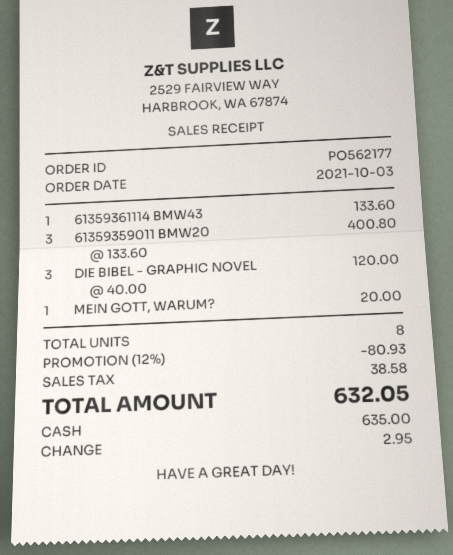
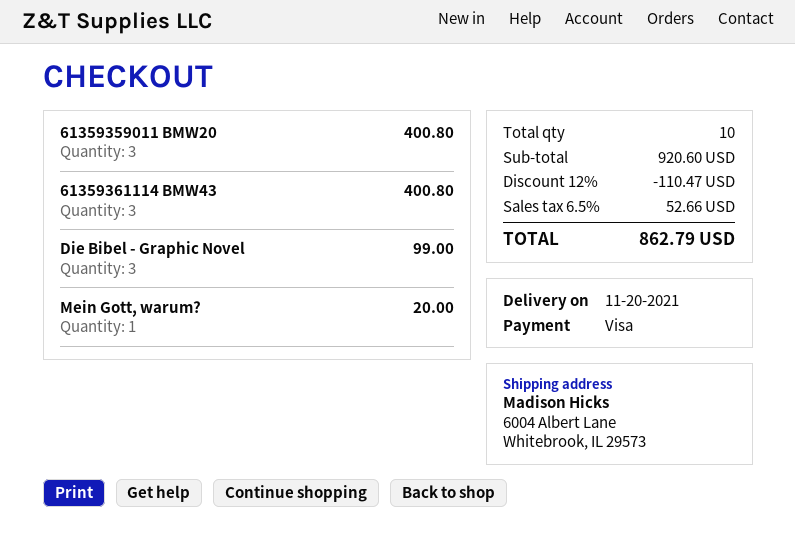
payment method: cash -> Visa
61359361114 BMW43: 1 for 133.60 -> 3 for 400.80
DIE BIBEL - GRAPHIC NOVEL: 3 for 120.00 -> 3 for 99.00
total quantity: 8 -> 10
discount: 12% = 80.93 -> 12% = 110.47
tax: 38.58 -> 52.66
total: 632.05 -> 862.79

